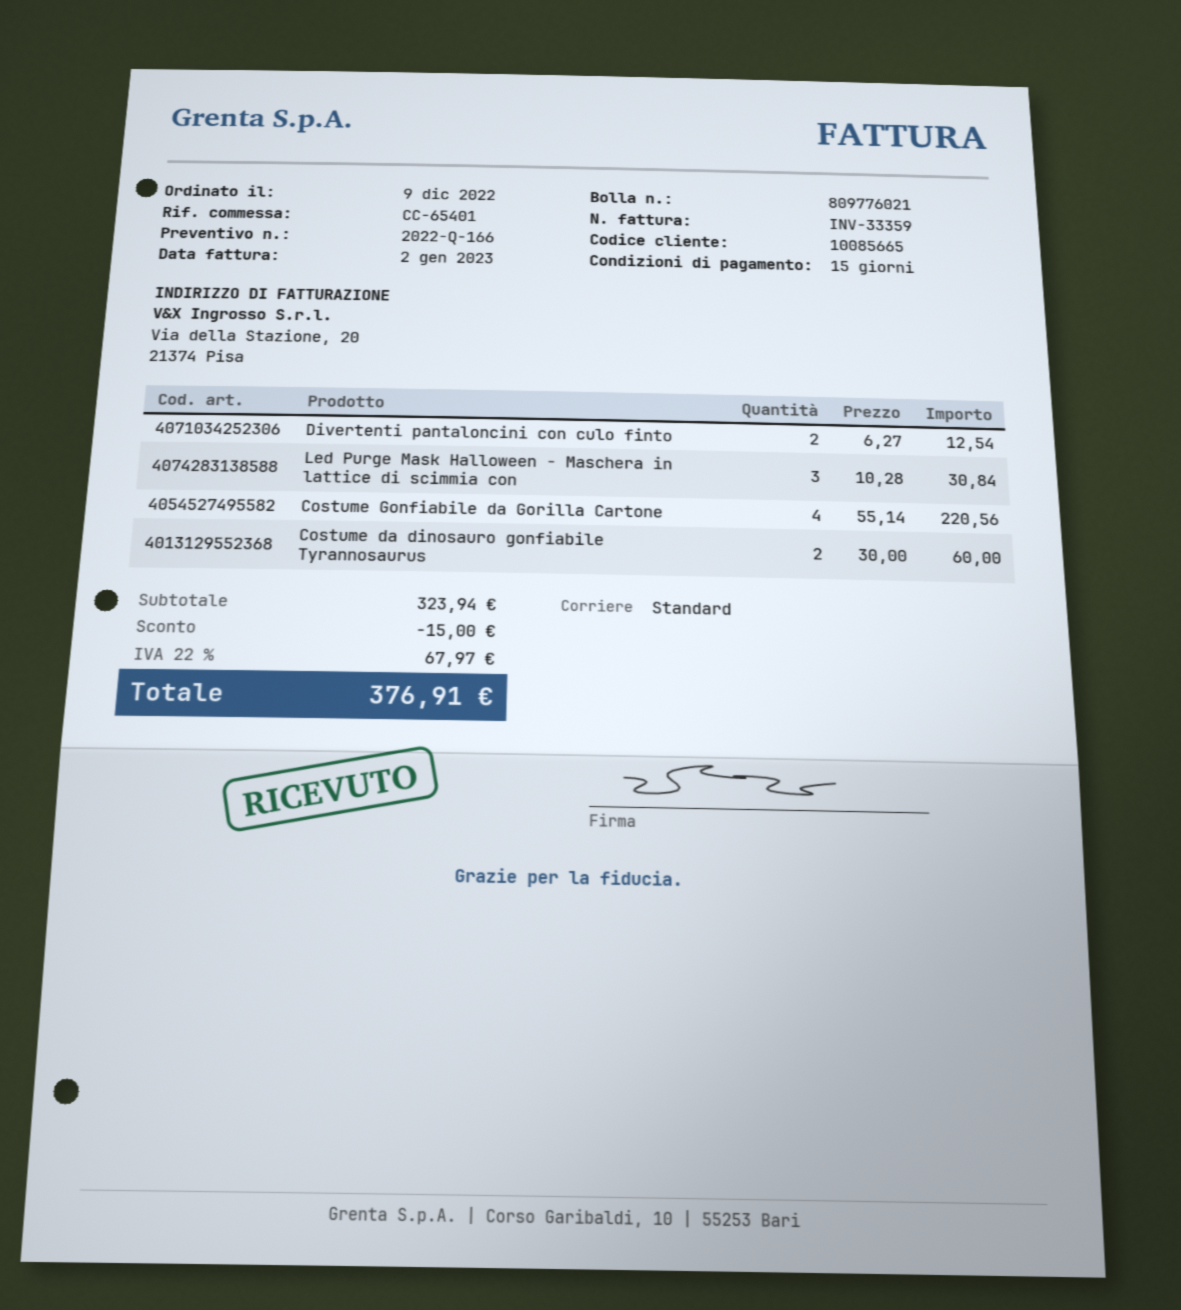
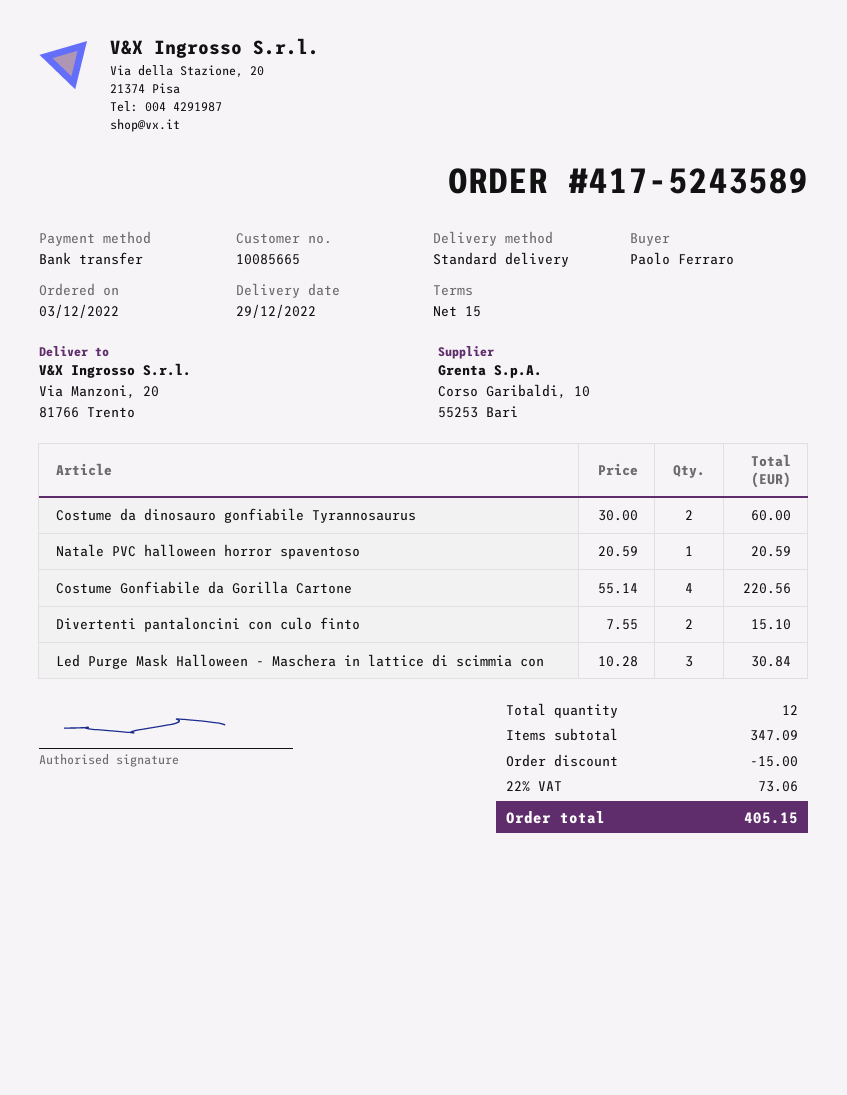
order date: 2022-12-09 -> 2022-12-03
Divertenti pantaloncini con culo finto: 2 x 6.27 = 12.54 -> 2 x 7.55 = 15.10
Natale PVC halloween horror spaventoso: none -> 1 x 20.59 = 20.59
subtotal: 323.94 -> 347.09
tax: 22% = 67.97 -> 22% = 73.06
total: 376.91 -> 405.15

